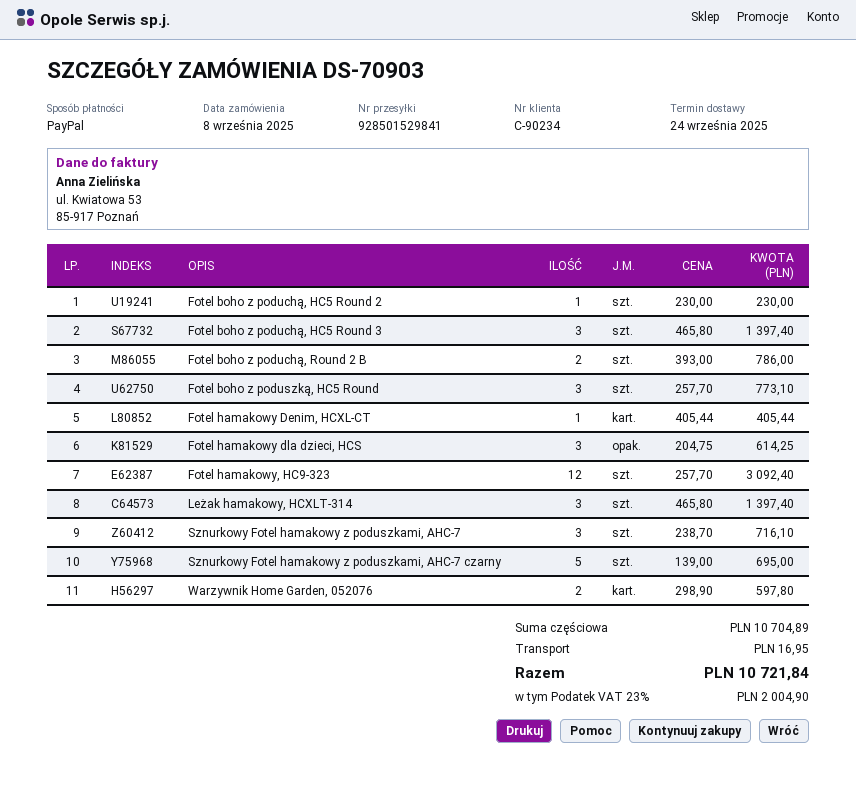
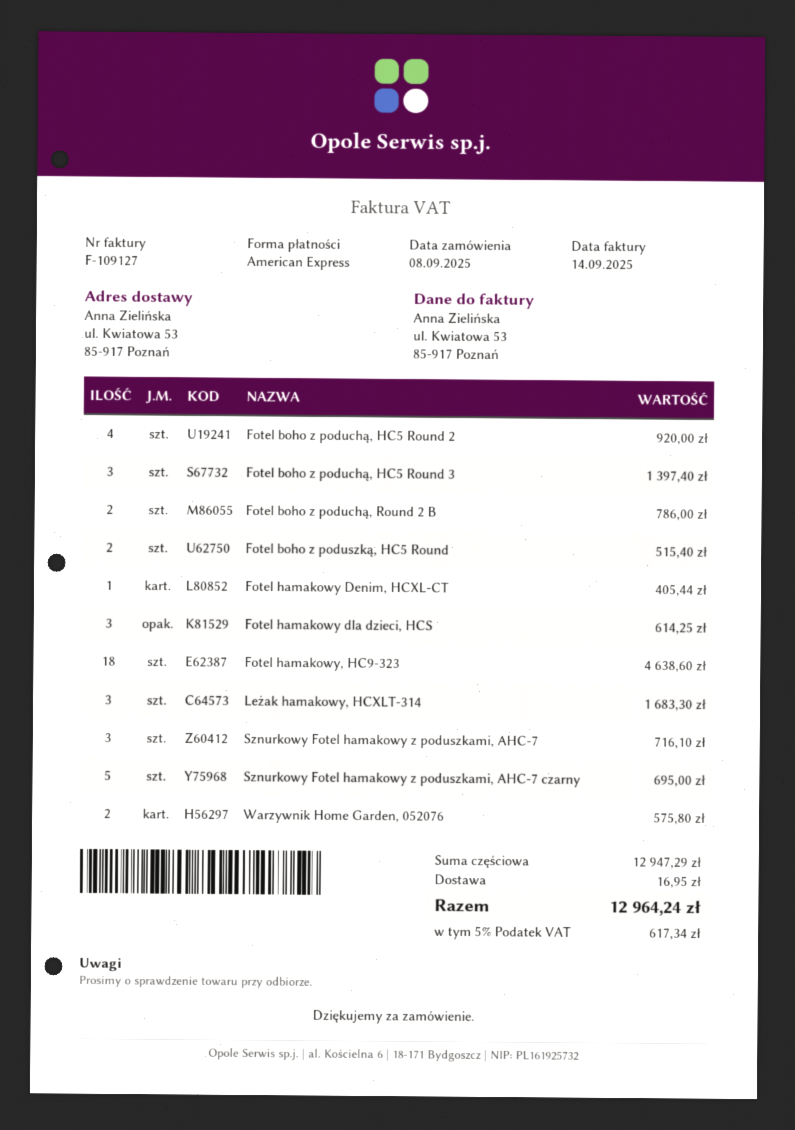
payment method: PayPal -> American Express
Fotel boho z poduchą, HC5 Round 2: 1 for 230.00 -> 4 for 920.00
Fotel boho z poduszką, HC5 Round: 3 for 773.10 -> 2 for 515.40
Fotel hamakowy, HC9-323: 12 for 3092.40 -> 18 for 4638.60
Leżak hamakowy, HCXLT-314: 3 for 1397.40 -> 3 for 1683.30
Warzywnik Home Garden, 052076: 2 for 597.80 -> 2 for 575.80
subtotal: 10704.89 -> 12947.29
tax: 23% = 2004.90 -> 5% = 617.34
total: 10721.84 -> 12964.24

